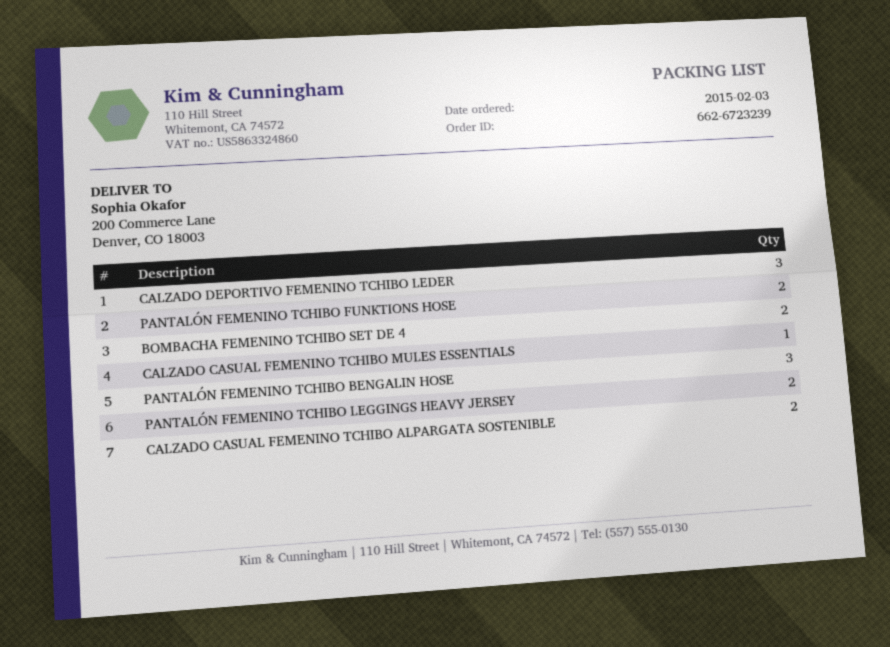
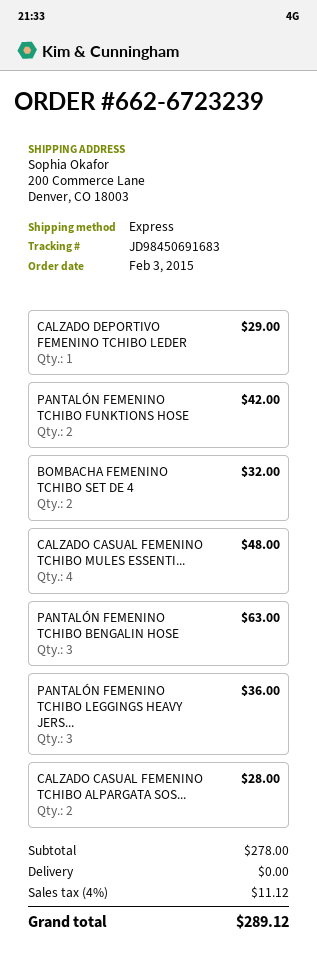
CALZADO DEPORTIVO FEMENINO TCHIBO LEDER: 3 -> 1
CALZADO CASUAL FEMENINO TCHIBO MULES ESSENTIALS: 1 -> 4
PANTALÓN FEMENINO TCHIBO LEGGINGS HEAVY JERSEY: 2 -> 3

